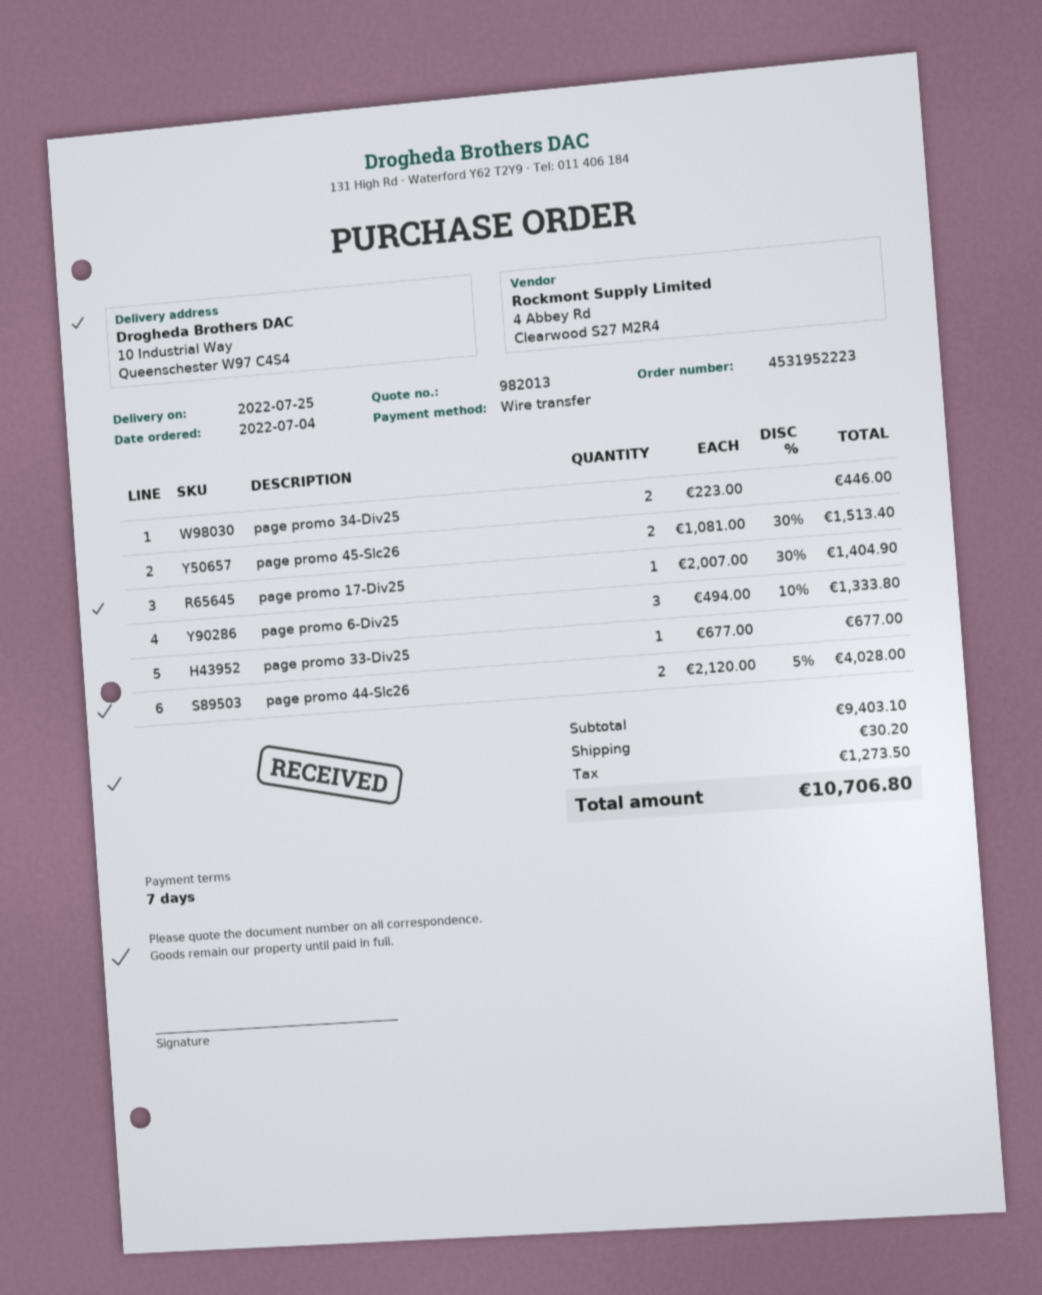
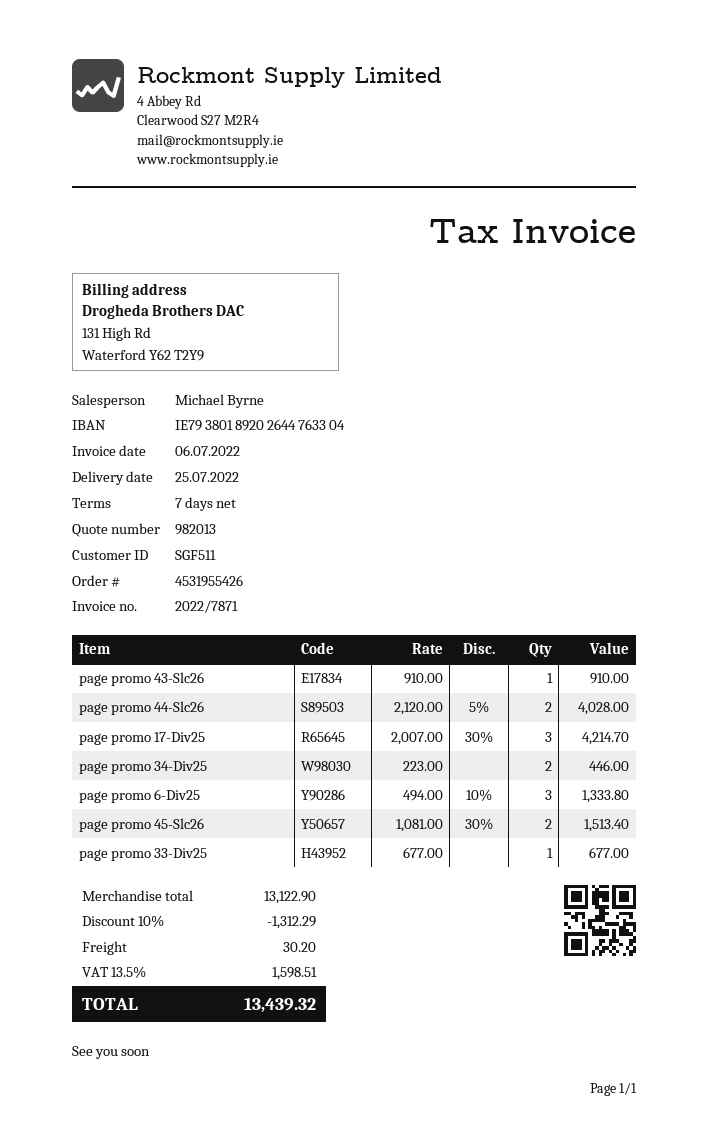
order number: 4531952223 -> 4531955426
page promo 17-Div25: 1 x 2007.00 - 30% = 1404.90 -> 3 x 2007.00 - 30% = 4214.70
page promo 43-Slc26: none -> 1 x 910.00 = 910.00
subtotal: 9403.10 -> 13122.90
discount: none -> 10% = 1312.29
tax: 1273.50 -> 1598.51
total: 10706.80 -> 13439.32

